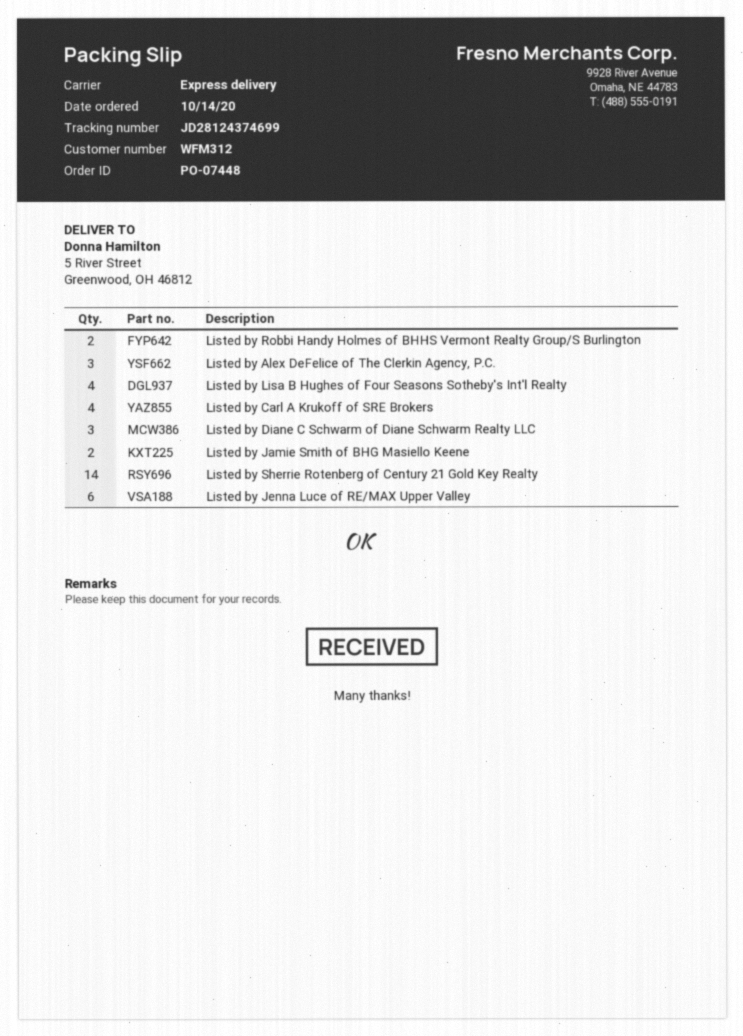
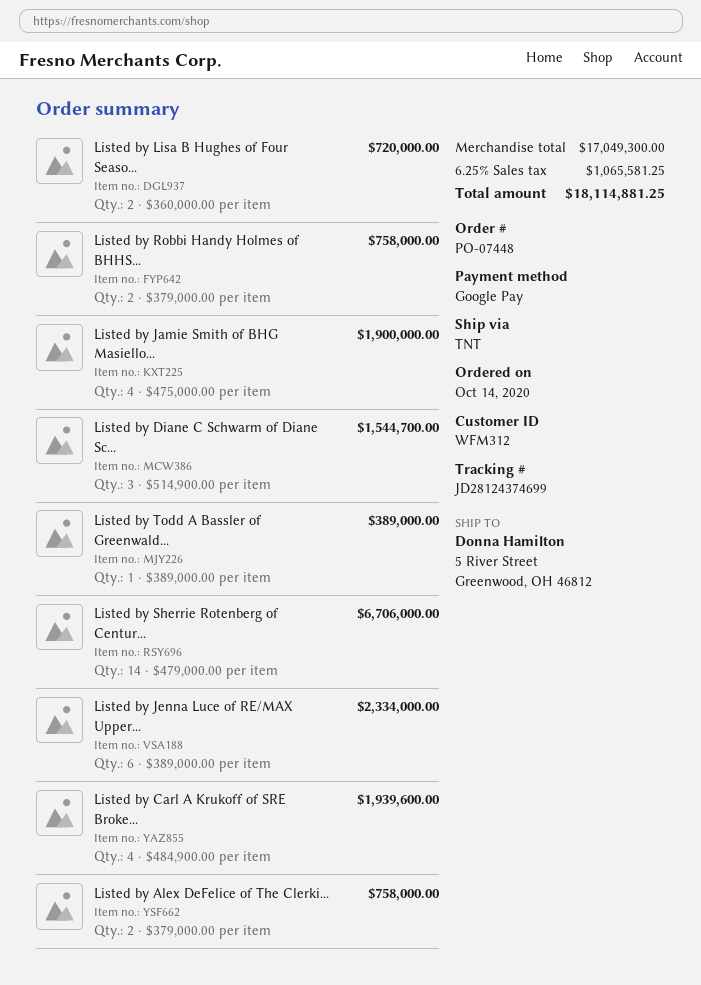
shipping method: express -> TNT
Listed by Alex DeFelice of The Clerkin Agency, P.C.: 3 -> 2
Listed by Lisa B Hughes of Four Seasons Sotheby's Int'l Realty: 4 -> 2
Listed by Jamie Smith of BHG Masiello Keene: 2 -> 4
Listed by Todd A Bassler of Greenwald...: none -> 1

